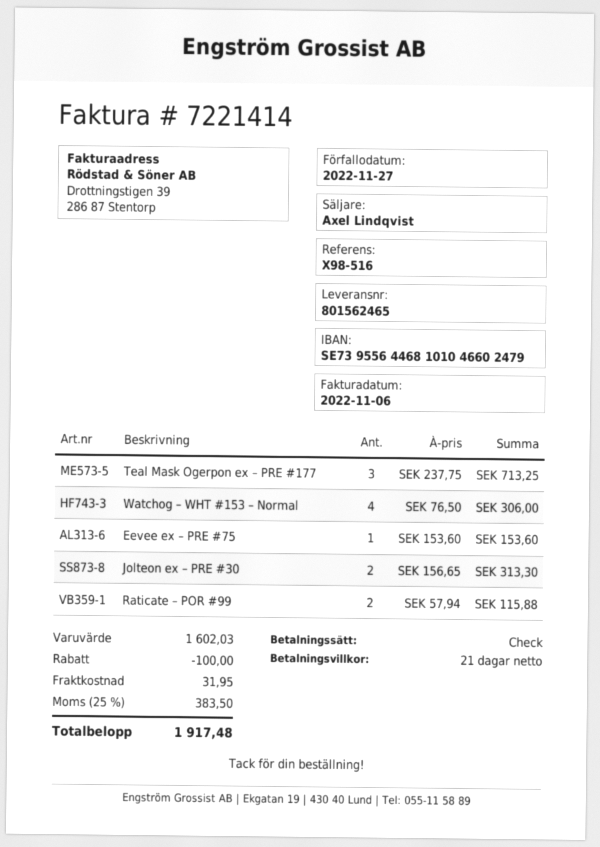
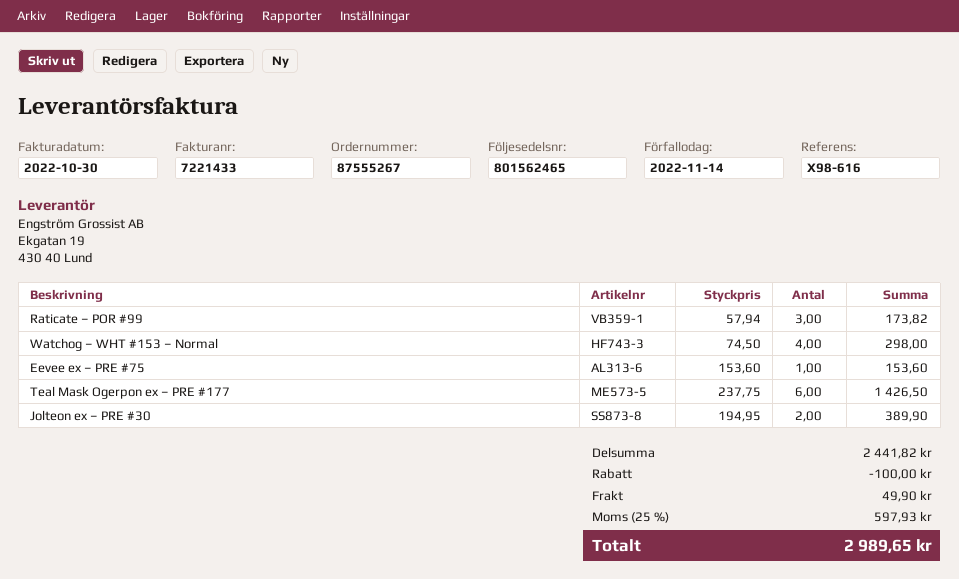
invoice number: 7221414 -> 7221433
invoice date: 2022-11-06 -> 2022-10-30
due date: 2022-11-27 -> 2022-11-14
reference: X98-516 -> X98-616
Teal Mask Ogerpon ex – PRE #177: 3 x 237.75 = 713.25 -> 6 x 237.75 = 1426.50
Watchog – WHT #153 – Normal: 4 x 76.50 = 306.00 -> 4 x 74.50 = 298.00
Jolteon ex – PRE #30: 2 x 156.65 = 313.30 -> 2 x 194.95 = 389.90
Raticate – POR #99: 2 x 57.94 = 115.88 -> 3 x 57.94 = 173.82
subtotal: 1602.03 -> 2441.82
shipping: 31.95 -> 49.90
tax: 25% = 383.50 -> 25% = 597.93
total: 1917.48 -> 2989.65

